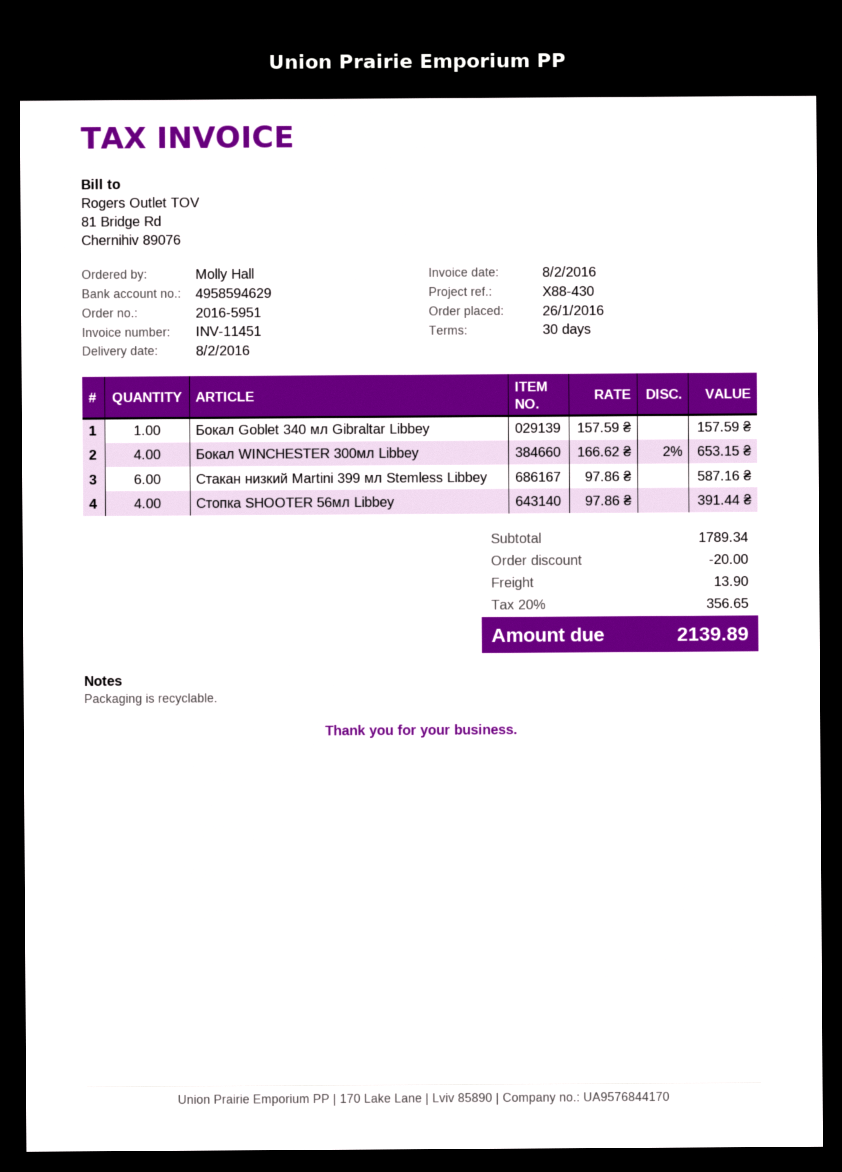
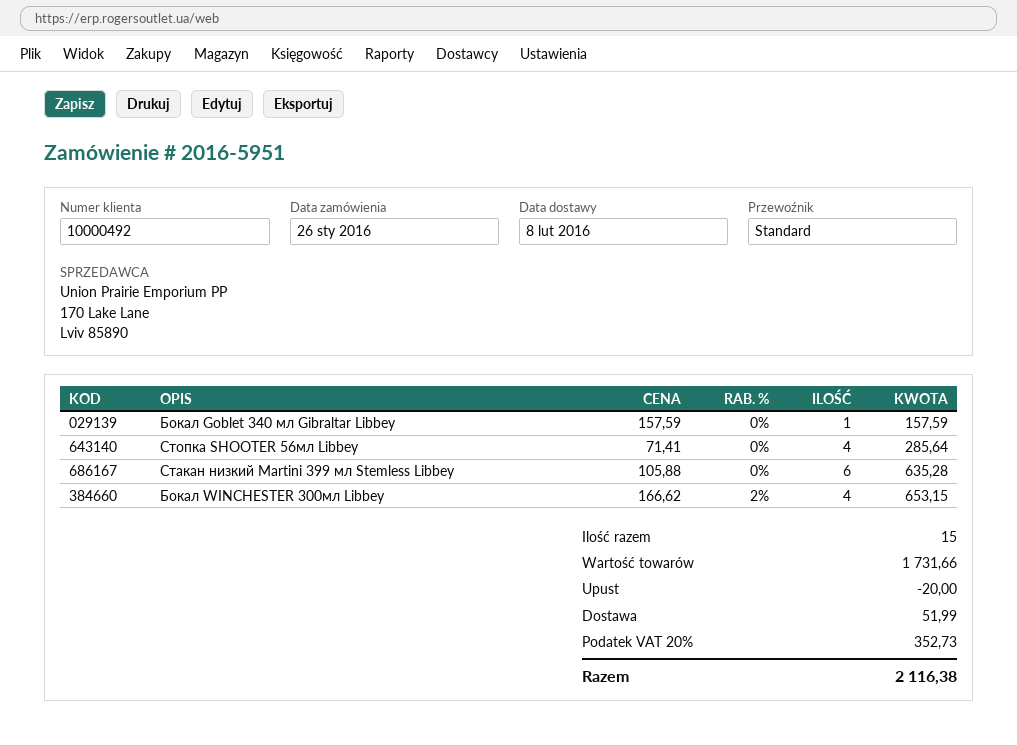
Стакан низкий Martini 399 мл Stemless Libbey: 6 x 97.86 = 587.16 -> 6 x 105.88 = 635.28
Стопка SHOOTER 56мл Libbey: 4 x 97.86 = 391.44 -> 4 x 71.41 = 285.64
subtotal: 1789.34 -> 1731.66
shipping: 13.90 -> 51.99
tax: 20% = 356.65 -> 20% = 352.73
total: 2139.89 -> 2116.38

